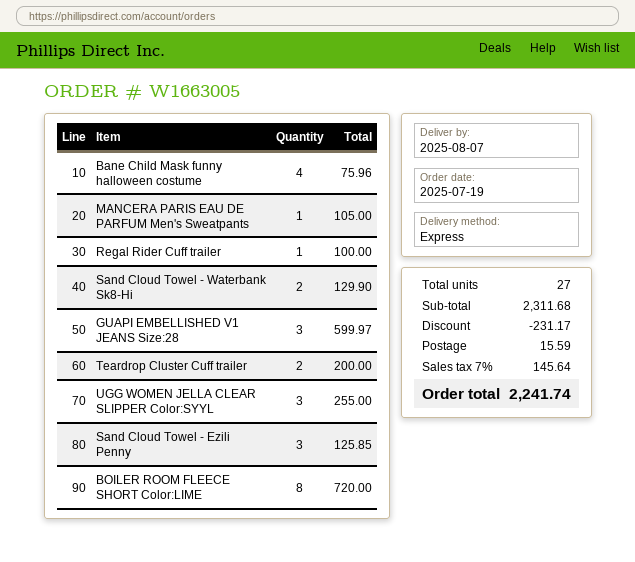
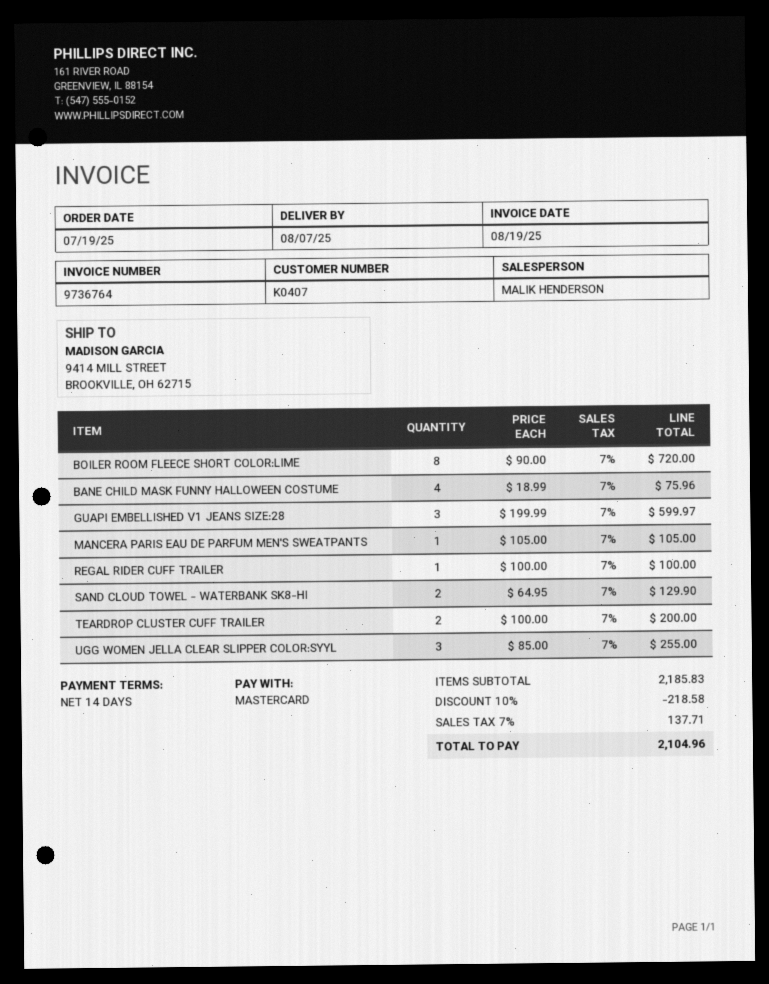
Sand Cloud Towel - Ezili Penny: 3 for 125.85 -> none
subtotal: 2311.68 -> 2185.83
discount: 231.17 -> 218.58
shipping: 15.59 -> none
tax: 7% = 145.64 -> 7% = 137.71
total: 2241.74 -> 2104.96

